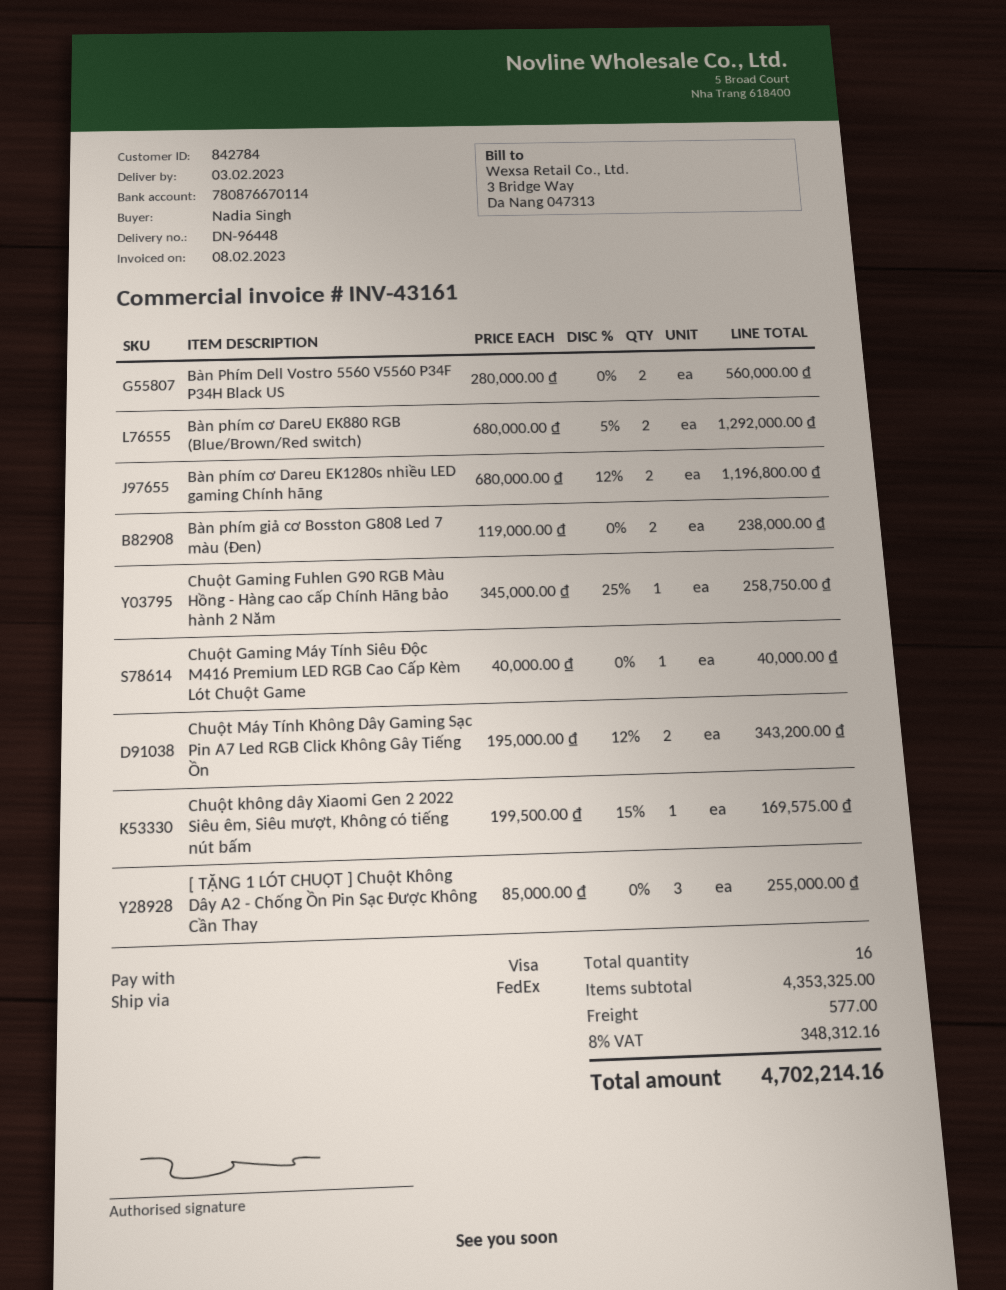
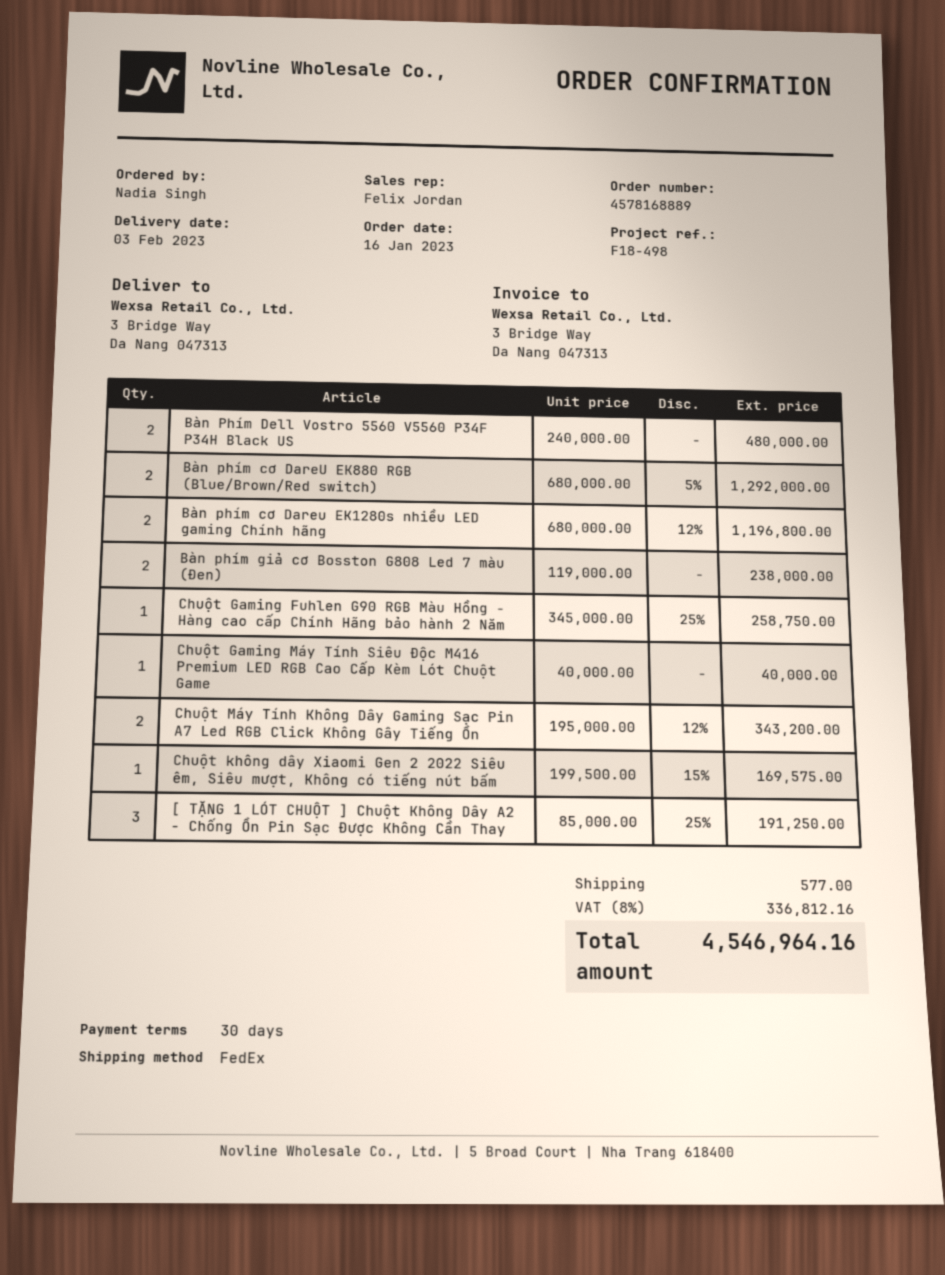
Bàn Phím Dell Vostro 5560 V5560 P34F P34H Black US: 2 x 280000.00 = 560000.00 -> 2 x 240000.00 = 480000.00
[ TẶNG 1 LÓT CHUỘT ] Chuột Không Dây A2 - Chống Ồn Pin Sạc Được Không Cần Thay: 3 x 85000.00 = 255000.00 -> 3 x 85000.00 - 25% = 191250.00
tax: 8% = 348312.16 -> 8% = 336812.16
total: 4702214.16 -> 4546964.16

